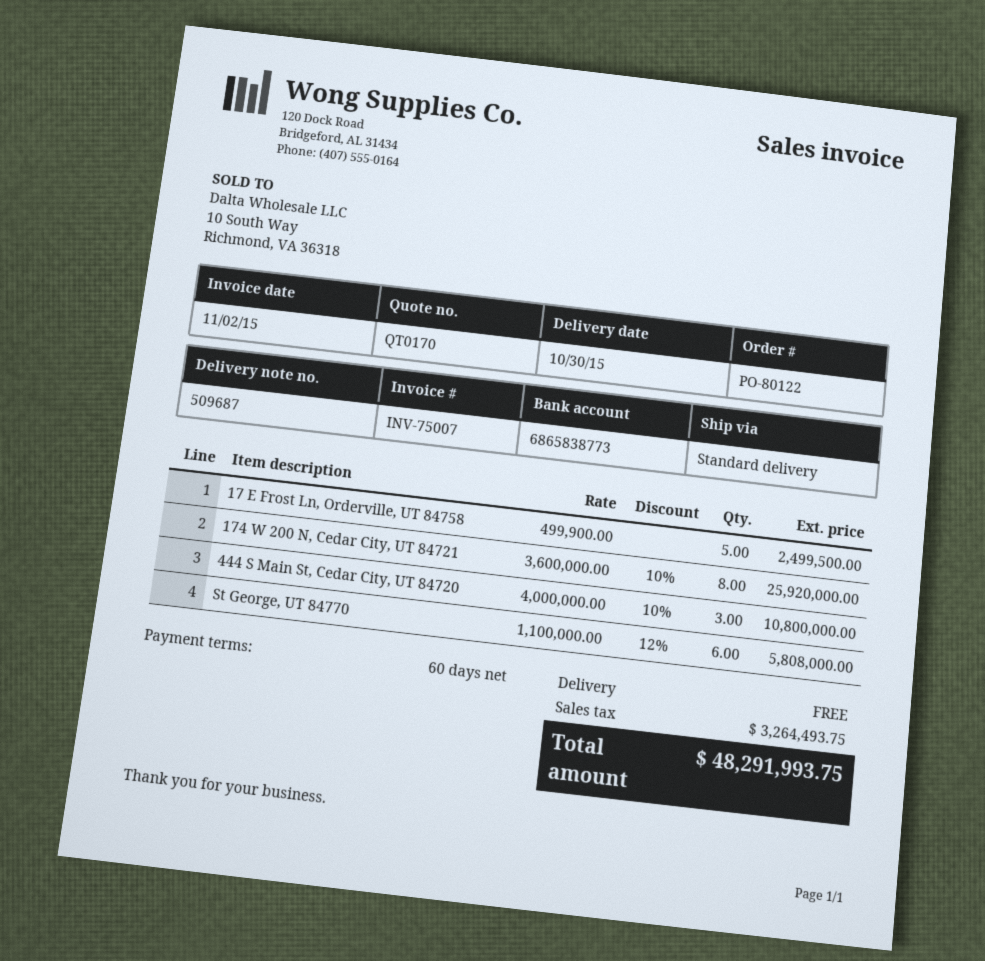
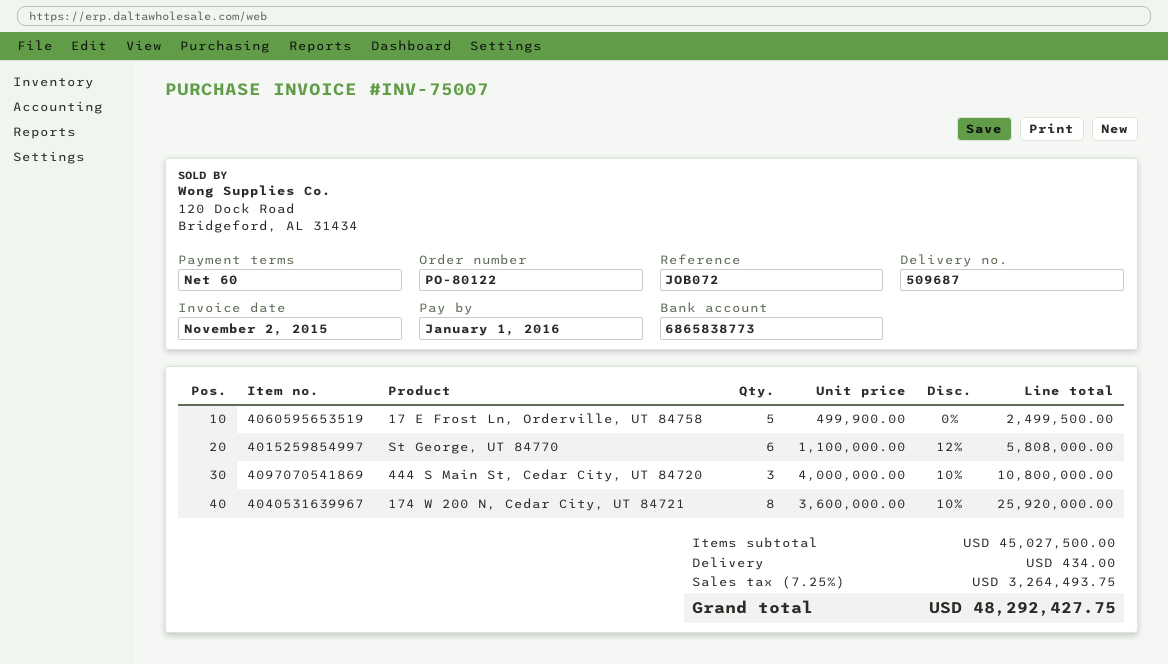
shipping: 0.00 -> 434.00
total: 48291993.75 -> 48292427.75

